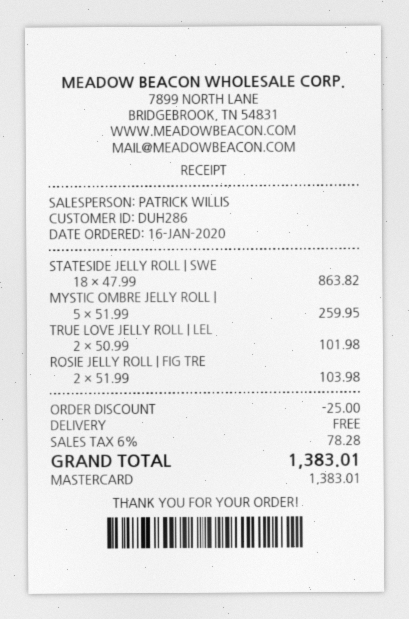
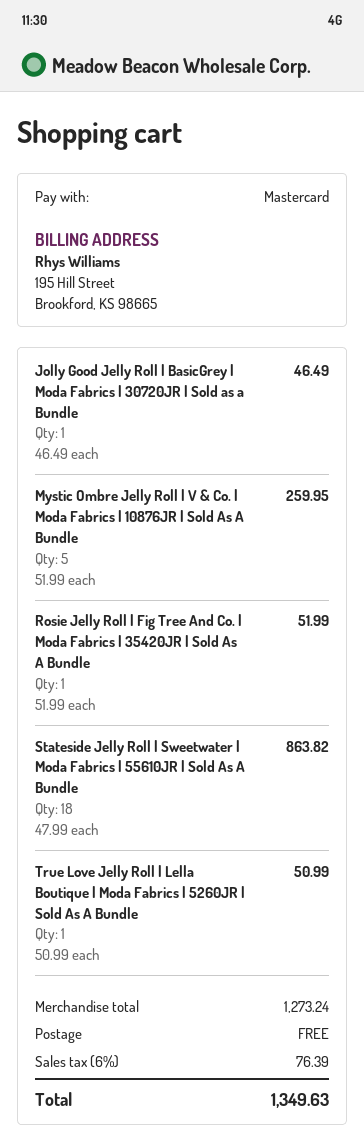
TRUE LOVE JELLY ROLL | LEL: 2 x 50.99 = 101.98 -> 1 x 50.99 = 50.99
ROSIE JELLY ROLL | FIG TRE: 2 x 51.99 = 103.98 -> 1 x 51.99 = 51.99
Jolly Good Jelly Roll | BasicGrey | Moda Fabrics | 30720JR | Sold as a Bundle: none -> 1 x 46.49 = 46.49
discount: 25.00 -> none
tax: 6% = 78.28 -> 6% = 76.39
total: 1383.01 -> 1349.63

